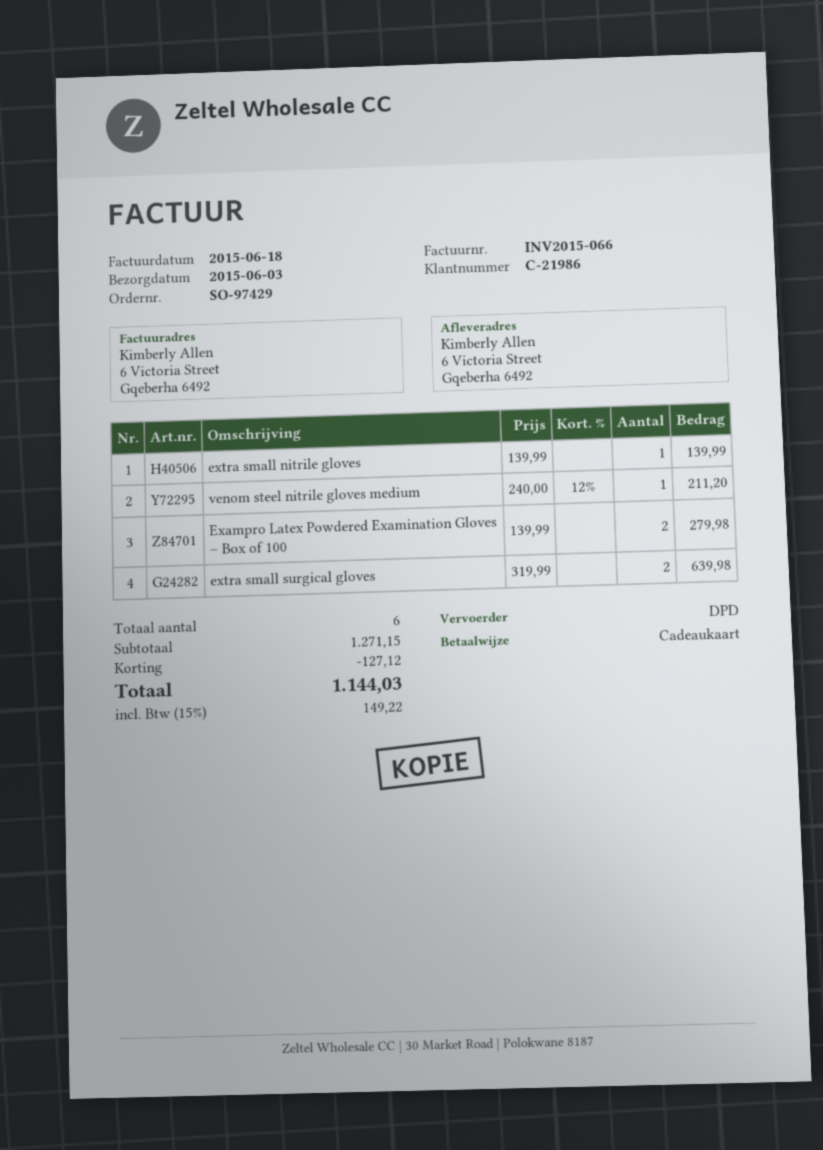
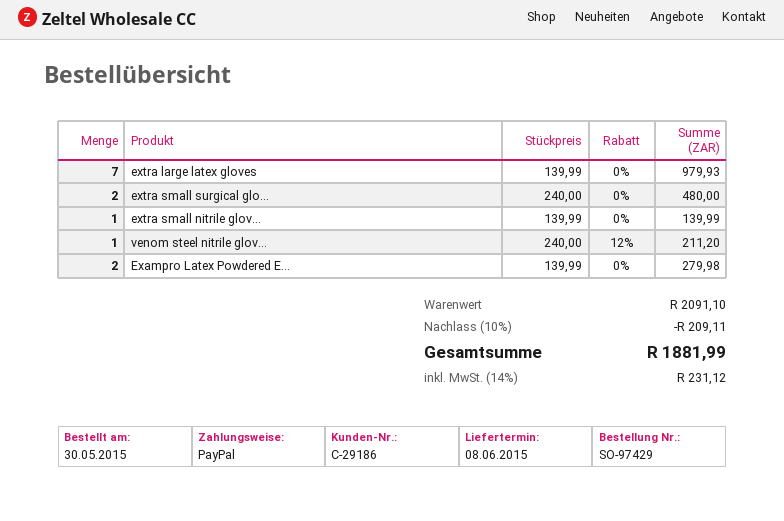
delivery date: 2015-06-03 -> 2015-06-08
customer number: C-21986 -> C-29186
payment method: gift card -> PayPal
extra small surgical gloves: 2 x 319.99 = 639.98 -> 2 x 240.00 = 480.00
extra large latex gloves: none -> 7 x 139.99 = 979.93
subtotal: 1271.15 -> 2091.10
discount: 127.12 -> 209.11
tax: 15% = 149.22 -> 14% = 231.12
total: 1144.03 -> 1881.99

